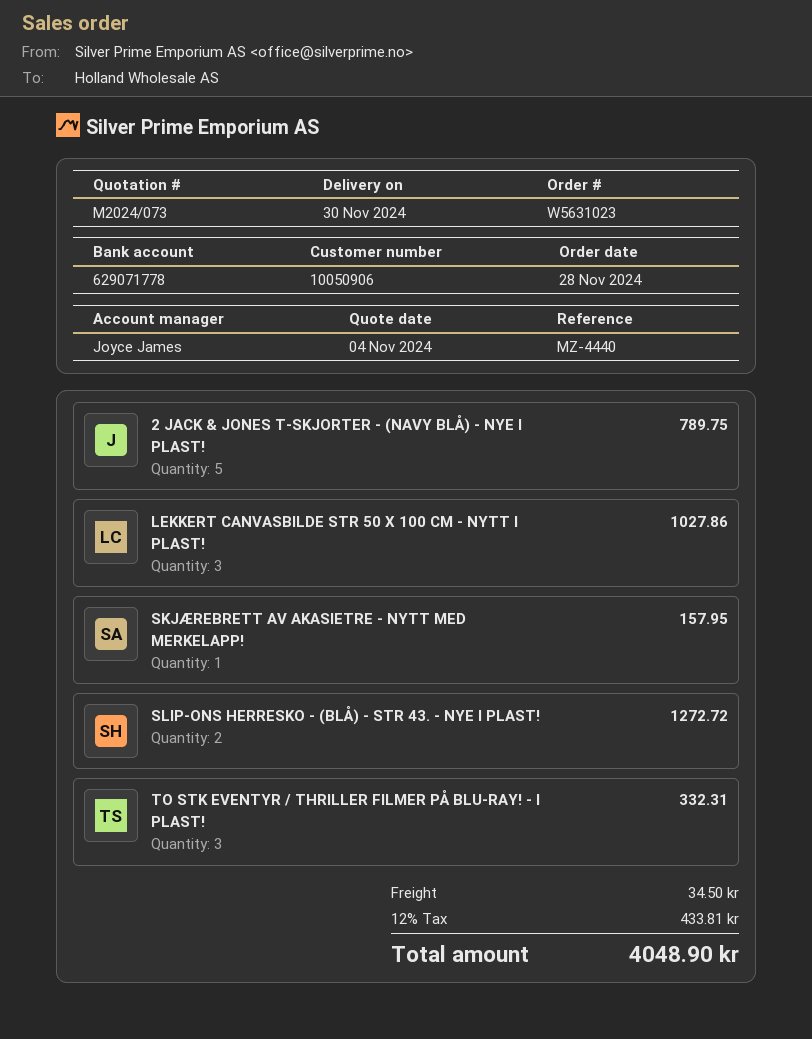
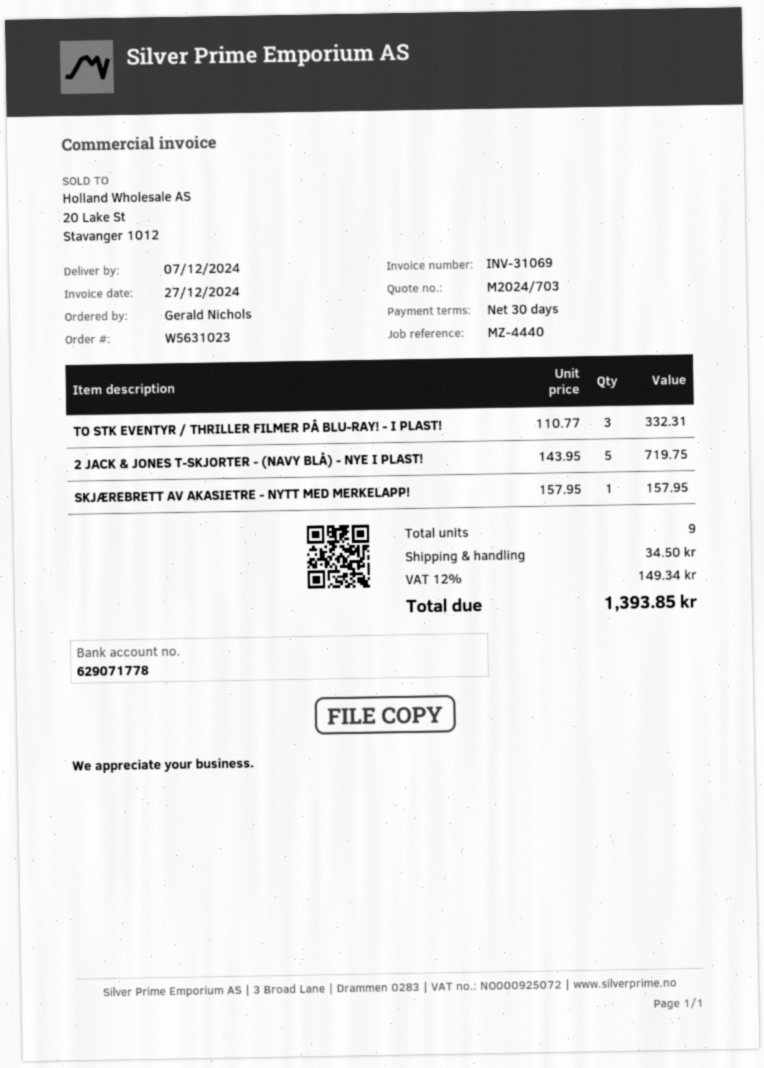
quote number: M2024/073 -> M2024/703
delivery date: 2024-11-30 -> 2024-12-07
2 JACK & JONES T-SKJORTER - (NAVY BLÅ) - NYE I PLAST!: 5 for 789.75 -> 5 for 719.75
LEKKERT CANVASBILDE STR 50 X 100 CM - NYTT I PLAST!: 3 for 1027.86 -> none
SLIP-ONS HERRESKO - (BLÅ) - STR 43. - NYE I PLAST!: 2 for 1272.72 -> none
tax: 12% = 433.81 -> 12% = 149.34
total: 4048.90 -> 1393.85

